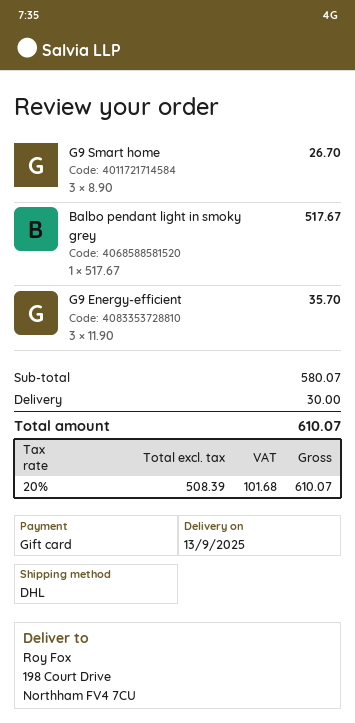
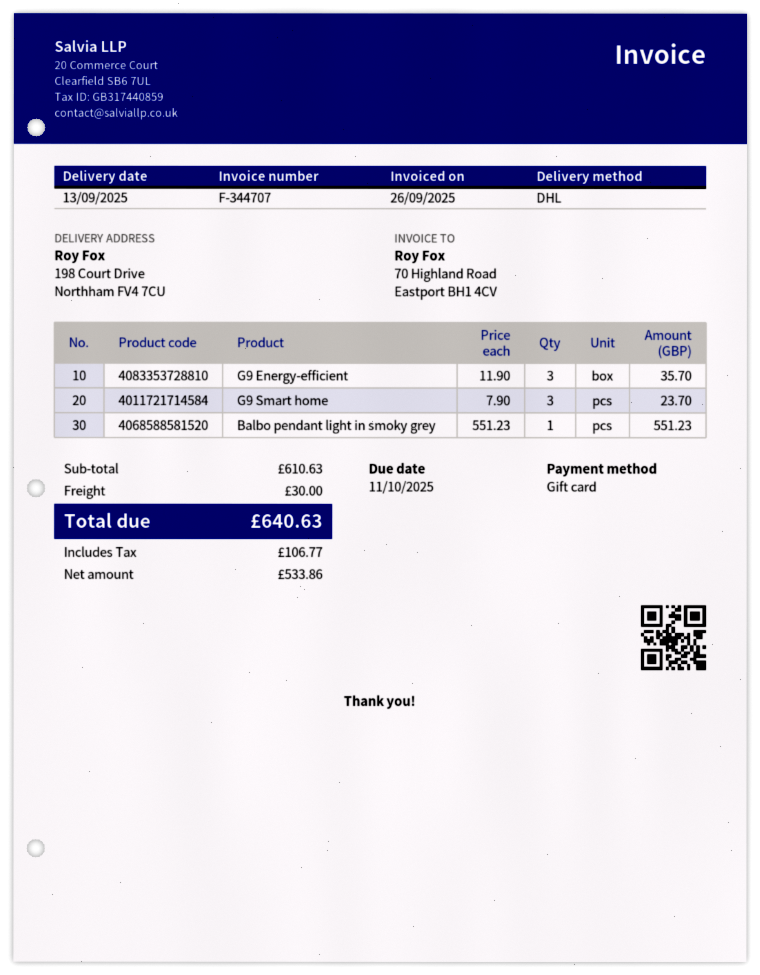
G9 Smart home: 3 x 8.90 = 26.70 -> 3 x 7.90 = 23.70
Balbo pendant light in smoky grey: 1 x 517.67 = 517.67 -> 1 x 551.23 = 551.23
subtotal: 580.07 -> 610.63
net: 508.39 -> 533.86
tax: 101.68 -> 106.77
total: 610.07 -> 640.63

